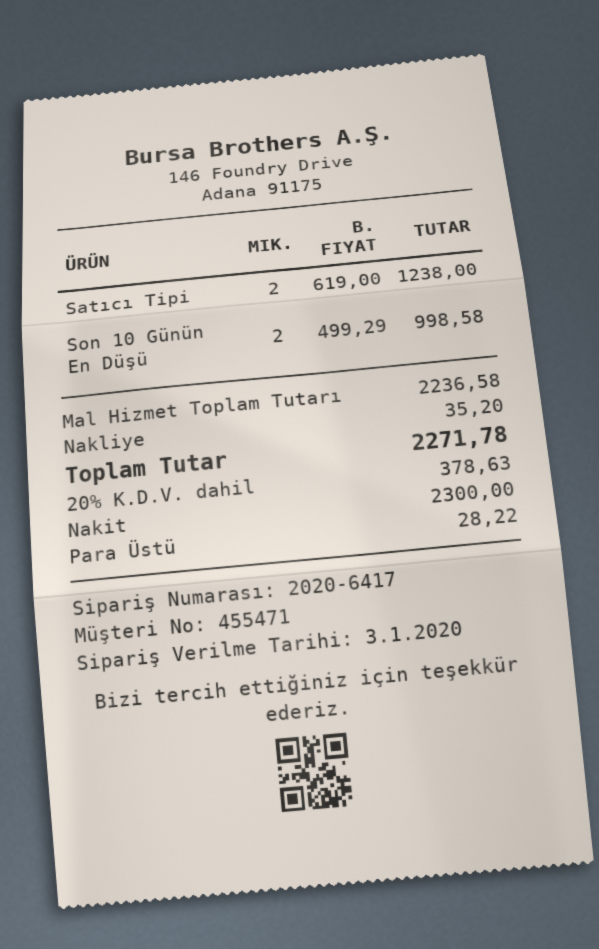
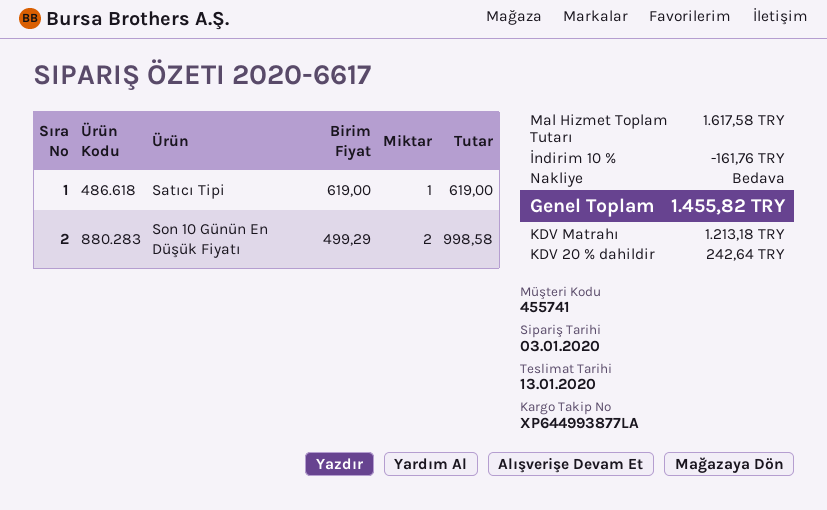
order number: 2020-6417 -> 2020-6617
customer number: 455471 -> 455741
Satıcı Tipi: 2 x 619.00 = 1238.00 -> 1 x 619.00 = 619.00
subtotal: 2236.58 -> 1617.58
discount: none -> 10% = 161.76
shipping: 35.20 -> 0.00
tax: 20% = 378.63 -> 20% = 242.64
total: 2271.78 -> 1455.82

